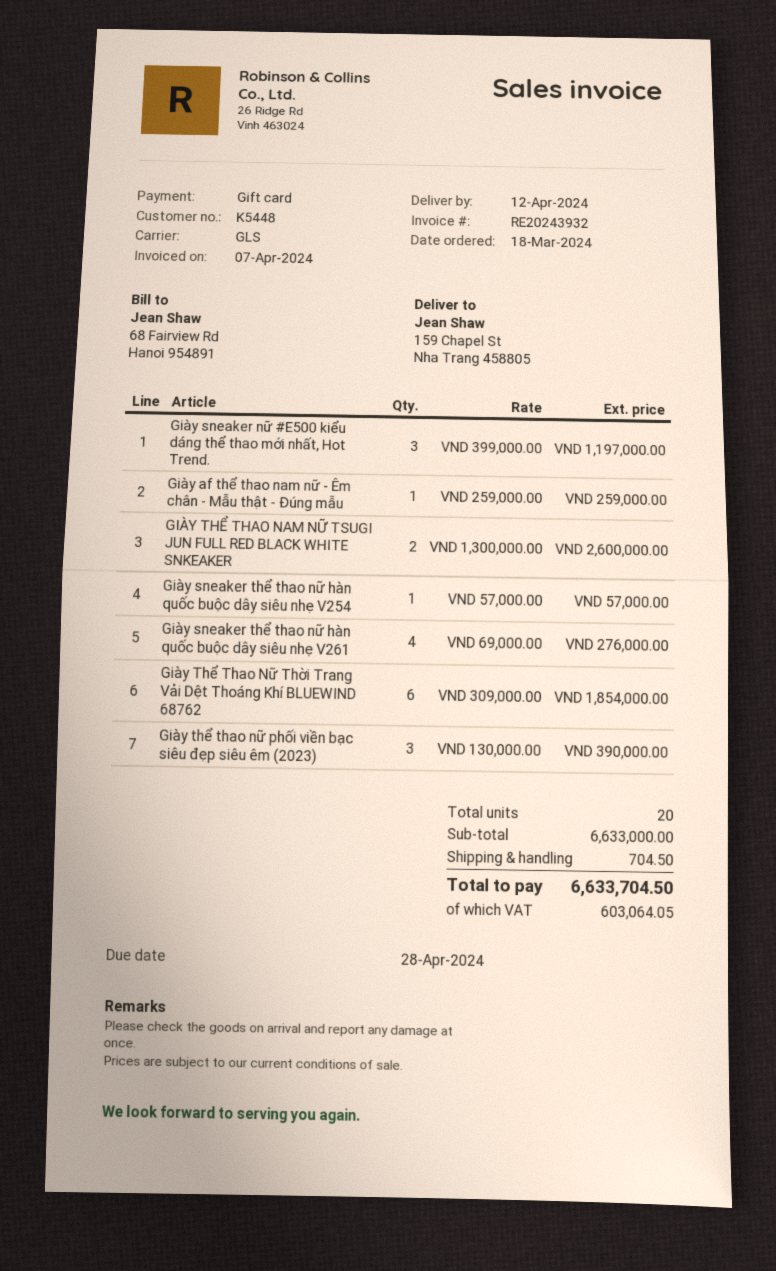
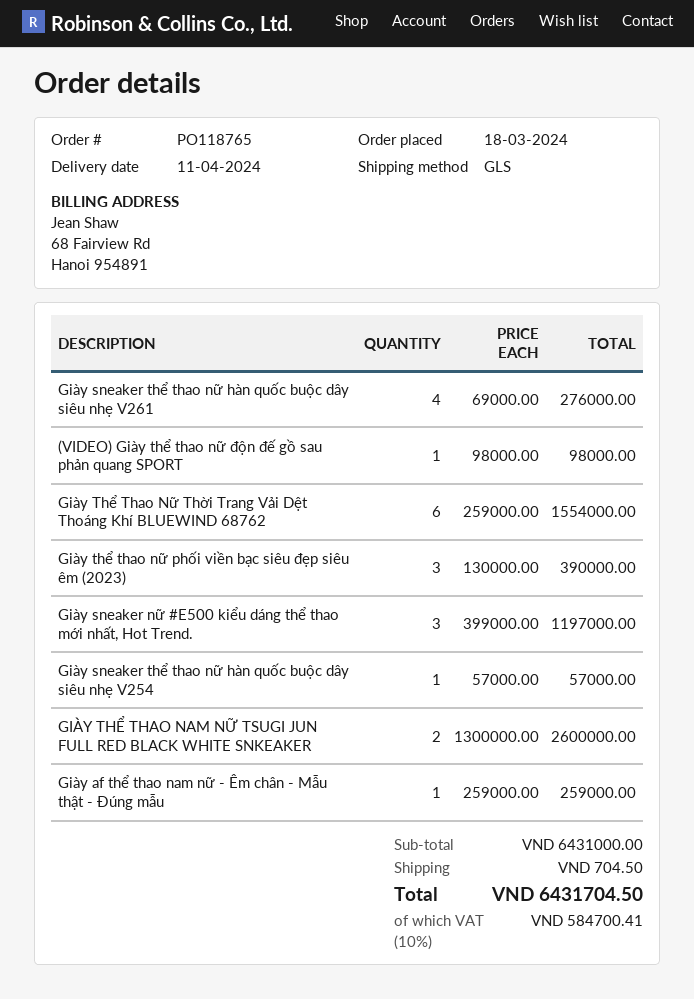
delivery date: 2024-04-12 -> 2024-04-11
Giày Thể Thao Nữ Thời Trang Vải Dệt Thoáng Khí BLUEWIND 68762: 6 x 309000.00 = 1854000.00 -> 6 x 259000.00 = 1554000.00
(VIDEO) Giày thể thao nữ độn đế gồ sau phản quang SPORT: none -> 1 x 98000.00 = 98000.00
subtotal: 6633000.00 -> 6431000.00
tax: 603064.05 -> 584700.41
total: 6633704.50 -> 6431704.50

